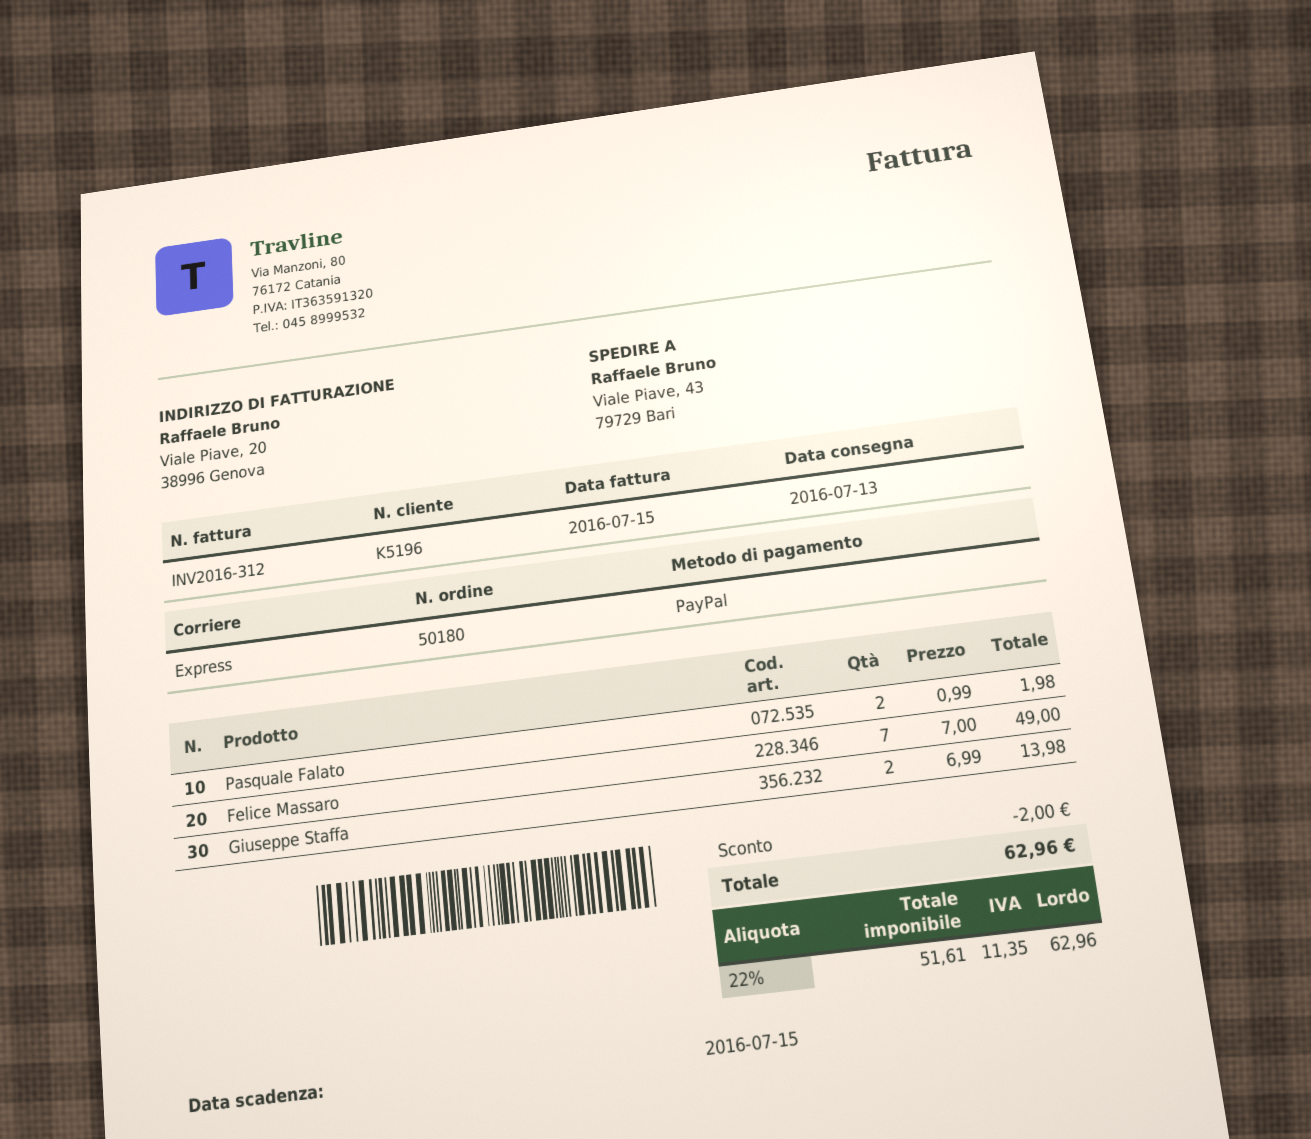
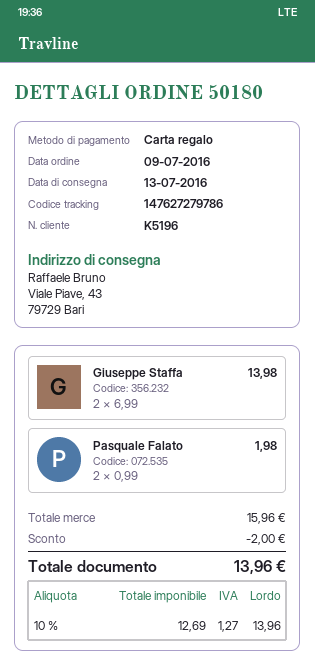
payment method: PayPal -> gift card
Felice Massaro: 7 x 7.00 = 49.00 -> none
net: 51.61 -> 12.69
tax: 22% = 11.35 -> 10% = 1.27
total: 62.96 -> 13.96

